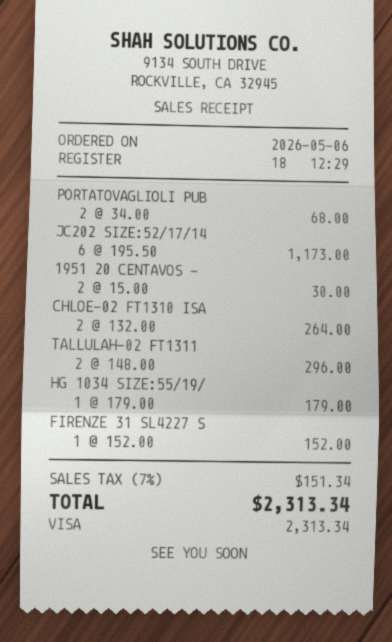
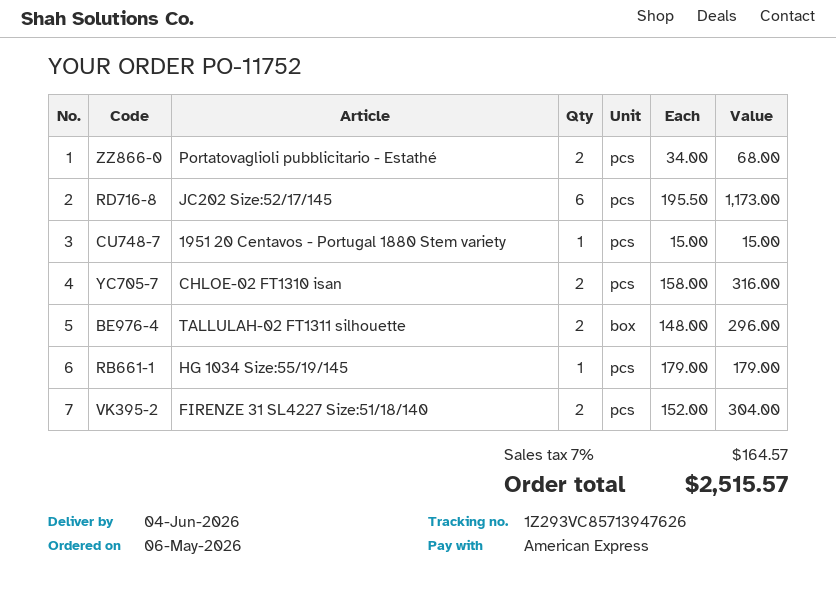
payment method: Visa -> American Express
1951 20 CENTAVOS -: 2 x 15.00 = 30.00 -> 1 x 15.00 = 15.00
CHLOE-02 FT1310 ISA: 2 x 132.00 = 264.00 -> 2 x 158.00 = 316.00
FIRENZE 31 SL4227 S: 1 x 152.00 = 152.00 -> 2 x 152.00 = 304.00
tax: 7% = 151.34 -> 7% = 164.57
total: 2313.34 -> 2515.57

